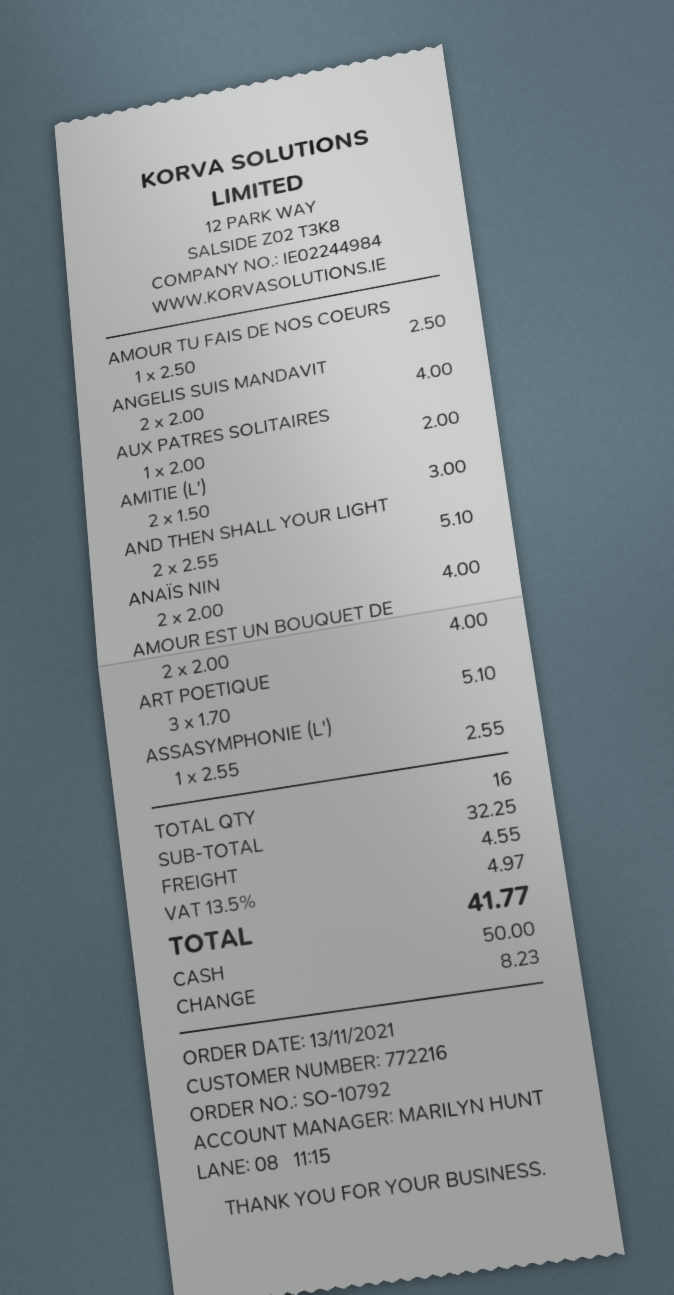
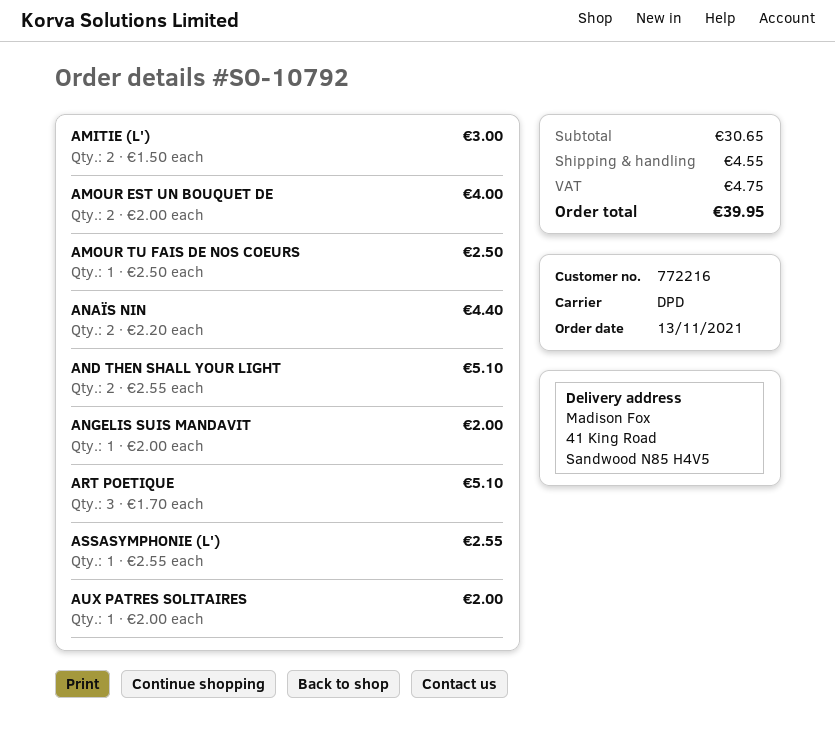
ANGELIS SUIS MANDAVIT: 2 x 2.00 = 4.00 -> 1 x 2.00 = 2.00
ANAÏS NIN: 2 x 2.00 = 4.00 -> 2 x 2.20 = 4.40
subtotal: 32.25 -> 30.65
tax: 4.97 -> 4.75
total: 41.77 -> 39.95

